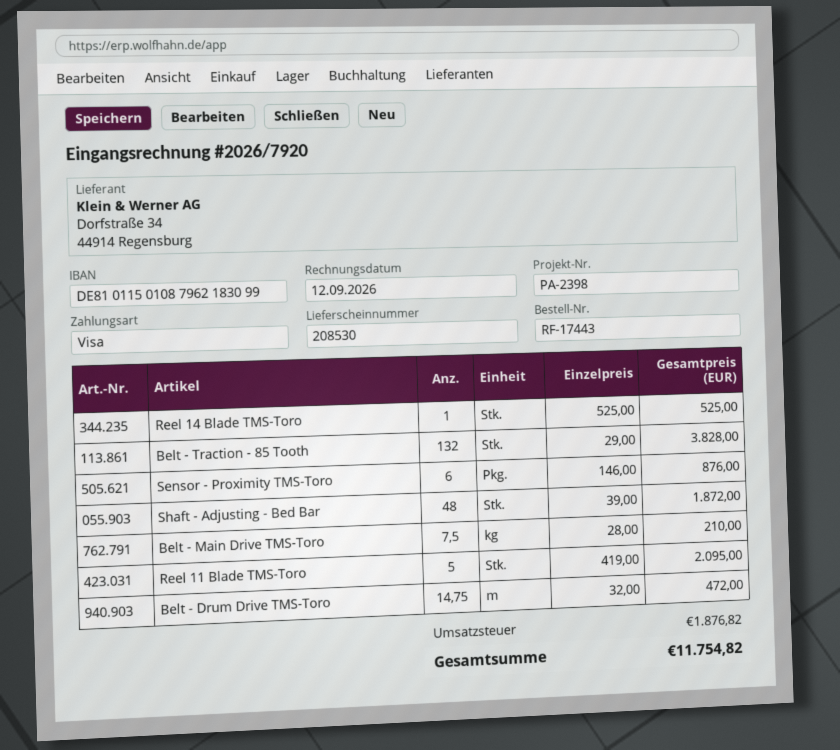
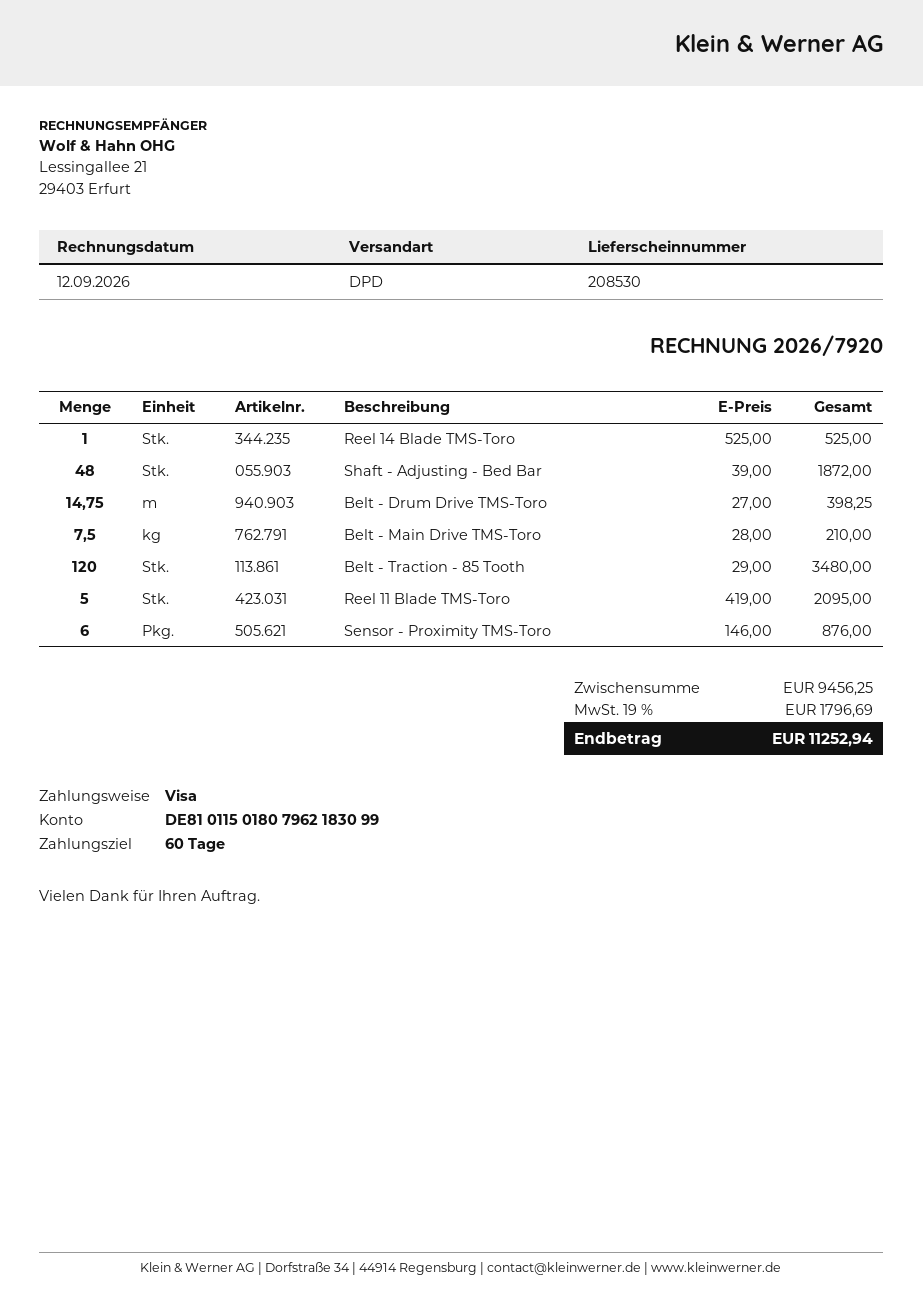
bank account: DE81011501087962183099 -> DE81011501807962183099
Belt - Traction - 85 Tooth: 132 x 29.00 = 3828.00 -> 120 x 29.00 = 3480.00
Belt - Drum Drive TMS-Toro: 14.75 x 32.00 = 472.00 -> 14.75 x 27.00 = 398.25
tax: 1876.82 -> 1796.69
total: 11754.82 -> 11252.94

